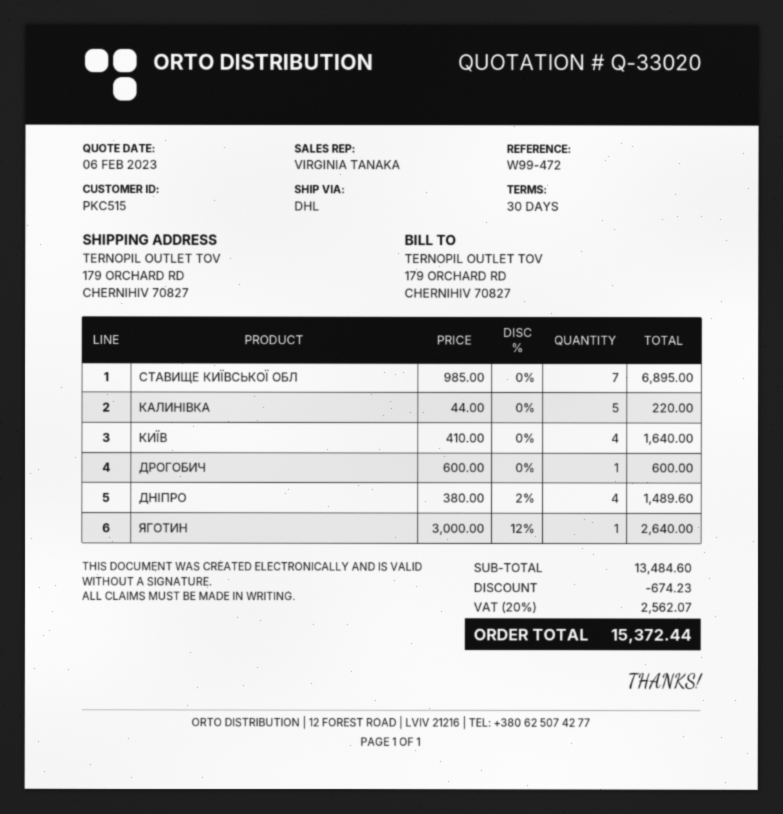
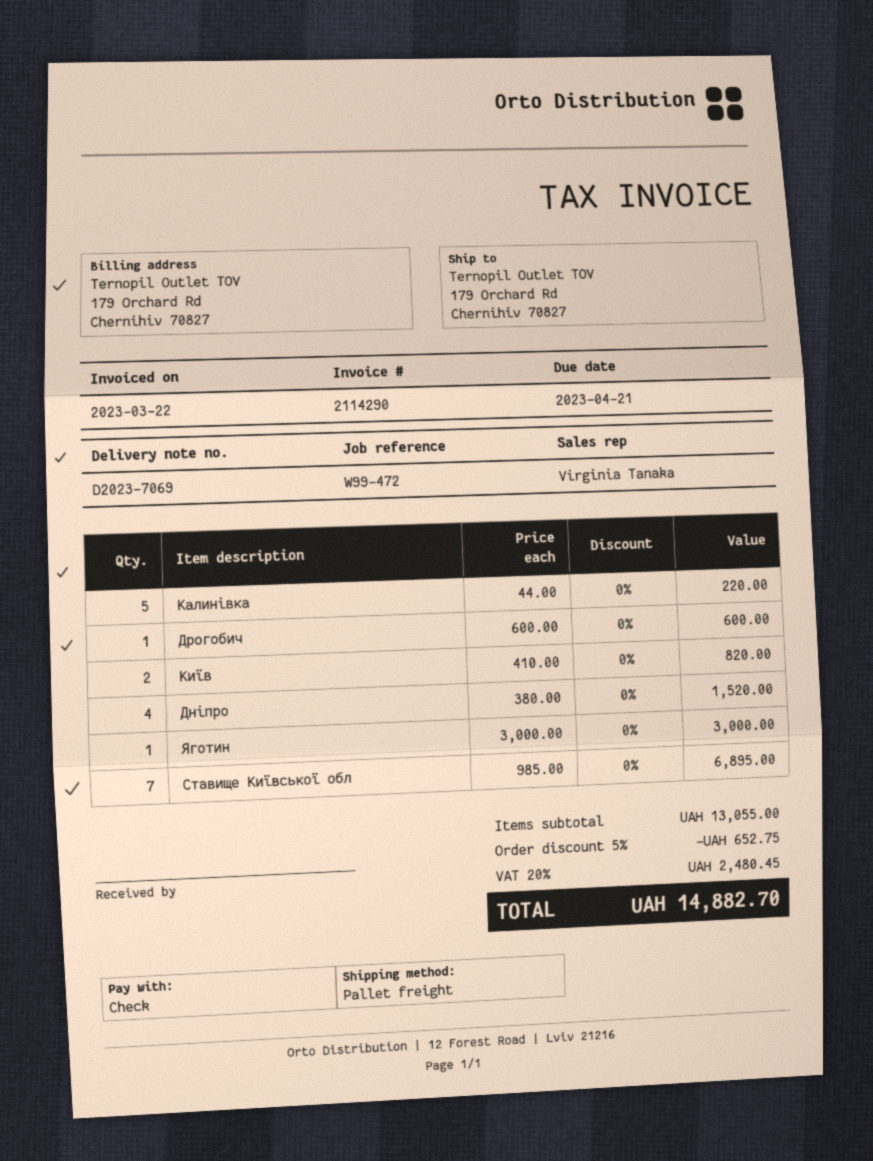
shipping method: DHL -> pallet freight
КИЇВ: 4 x 410.00 = 1640.00 -> 2 x 410.00 = 820.00
ДНІПРО: 4 x 380.00 - 2% = 1489.60 -> 4 x 380.00 = 1520.00
ЯГОТИН: 1 x 3000.00 - 12% = 2640.00 -> 1 x 3000.00 = 3000.00
subtotal: 13484.60 -> 13055.00
discount: 674.23 -> 652.75
tax: 20% = 2562.07 -> 20% = 2480.45
total: 15372.44 -> 14882.70

